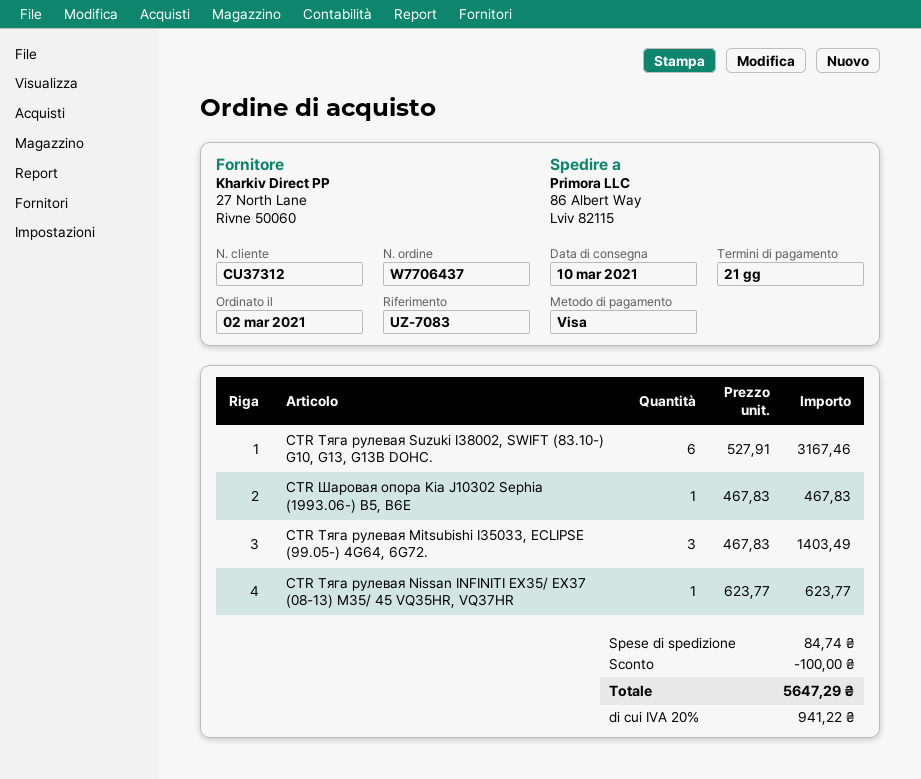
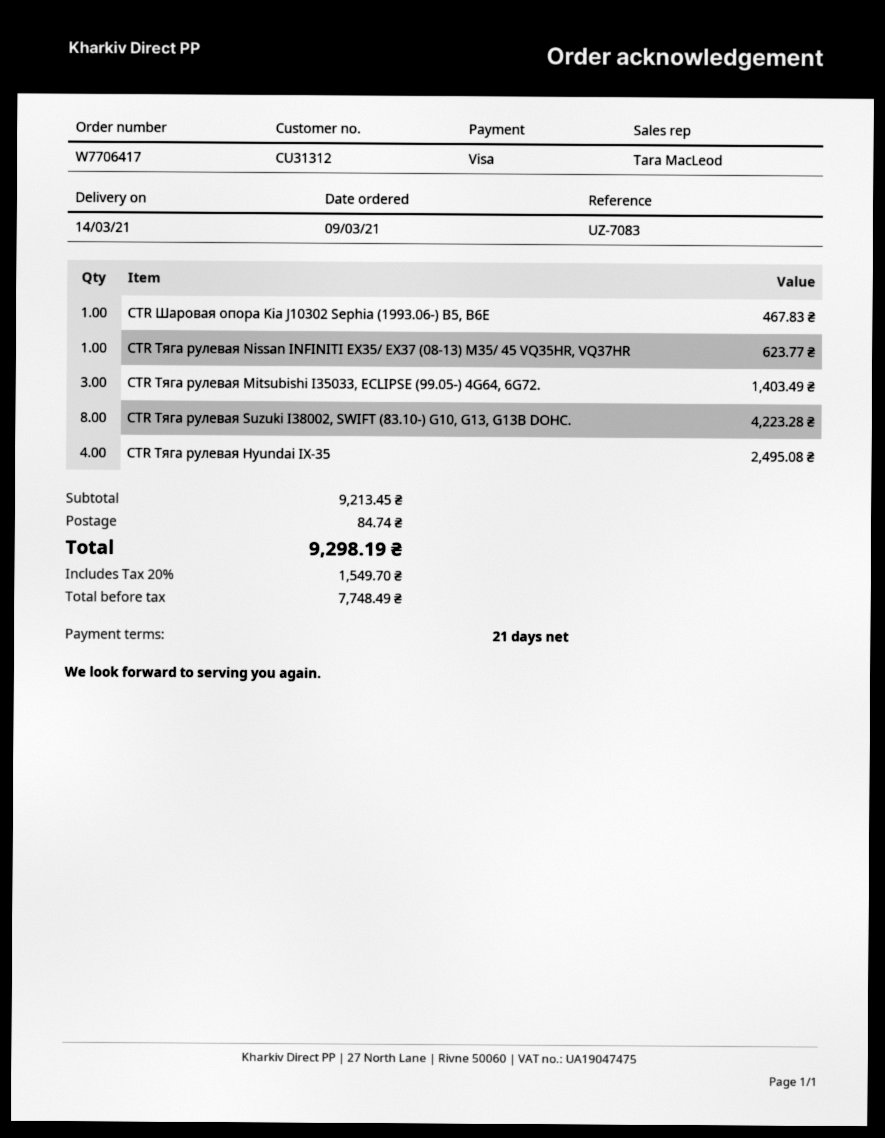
order number: W7706437 -> W7706417
order date: 2021-03-02 -> 2021-03-09
delivery date: 2021-03-10 -> 2021-03-14
customer number: CU37312 -> CU31312
CTR Тяга рулевая Suzuki I38002, SWIFT (83.10-) G10, G13, G13B DOHC.: 6 for 3167.46 -> 8 for 4223.28
CTR Тяга рулевая Hyundai IX-35: none -> 4 for 2495.08
discount: 100.00 -> none
tax: 20% = 941.22 -> 20% = 1549.70
total: 5647.29 -> 9298.19

